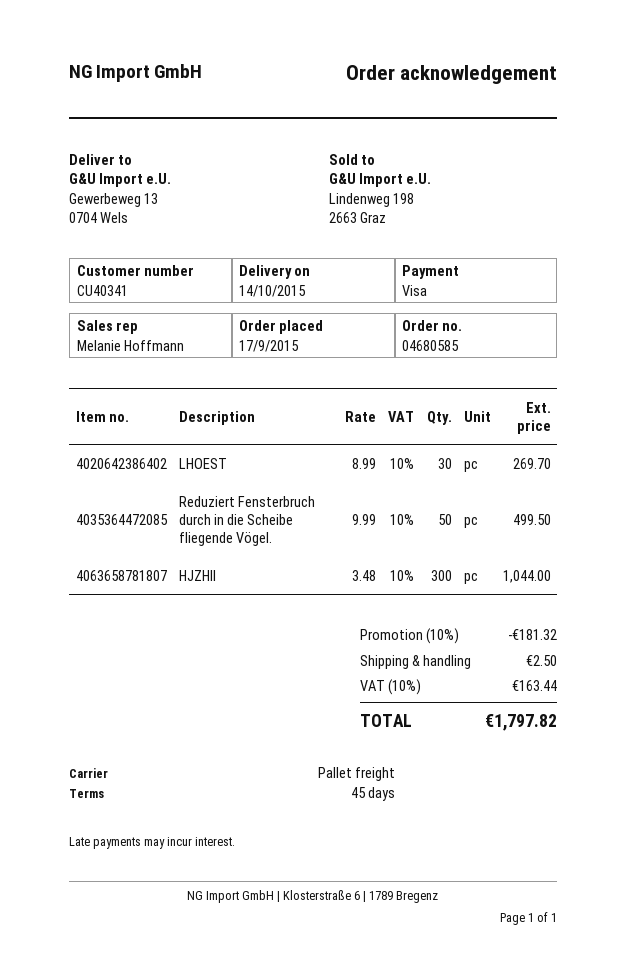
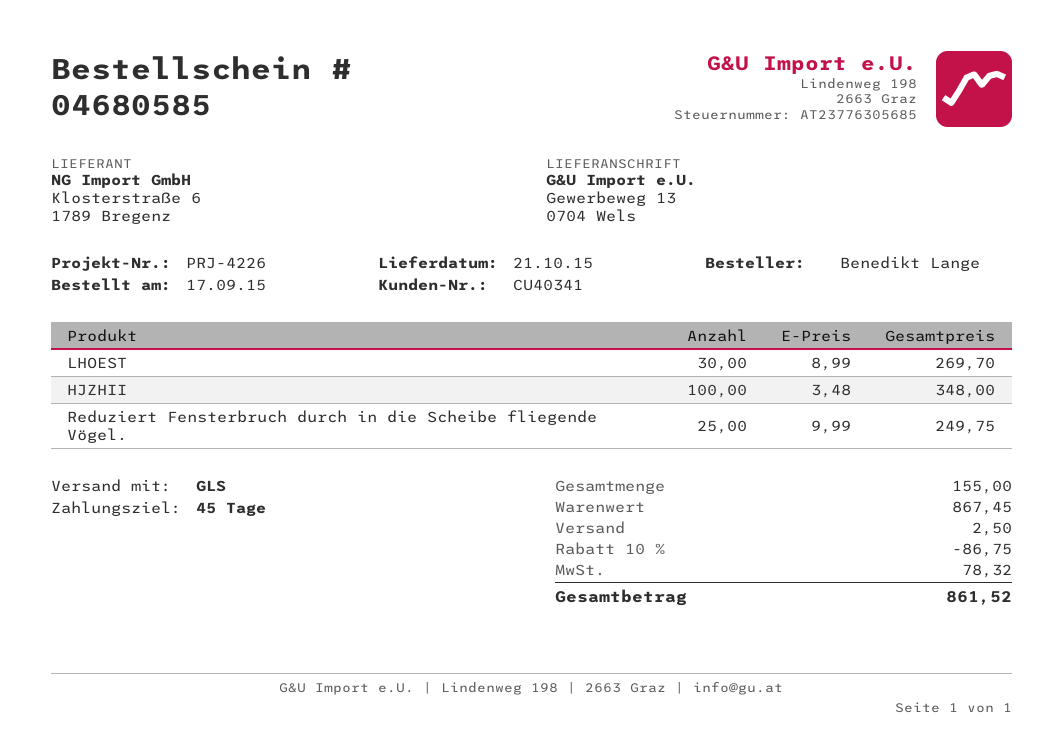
delivery date: 2015-10-14 -> 2015-10-21
shipping method: pallet freight -> GLS
Reduziert Fensterbruch durch in die Scheibe fliegende Vögel.: 50 x 9.99 = 499.50 -> 25 x 9.99 = 249.75
HJZHII: 300 x 3.48 = 1044.00 -> 100 x 3.48 = 348.00
discount: 10% = 181.32 -> 10% = 86.75
tax: 163.44 -> 78.32
total: 1797.82 -> 861.52

